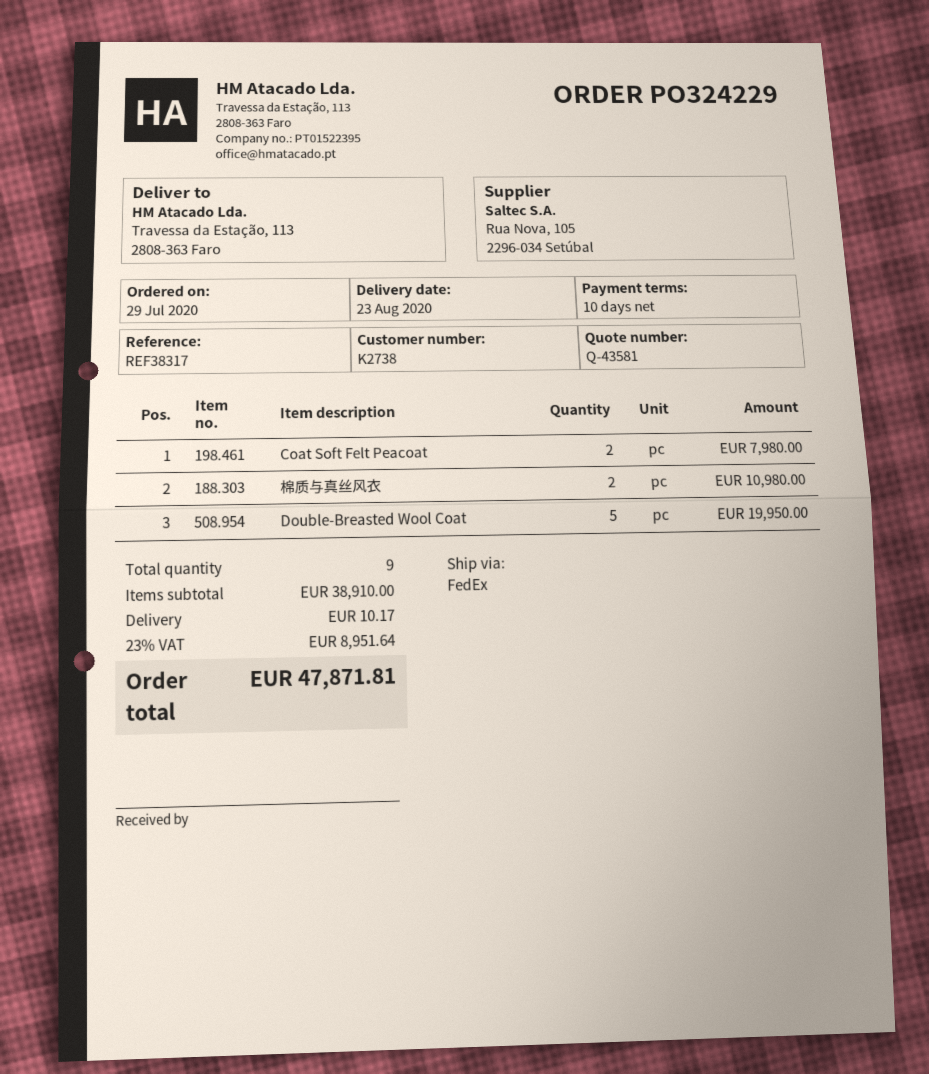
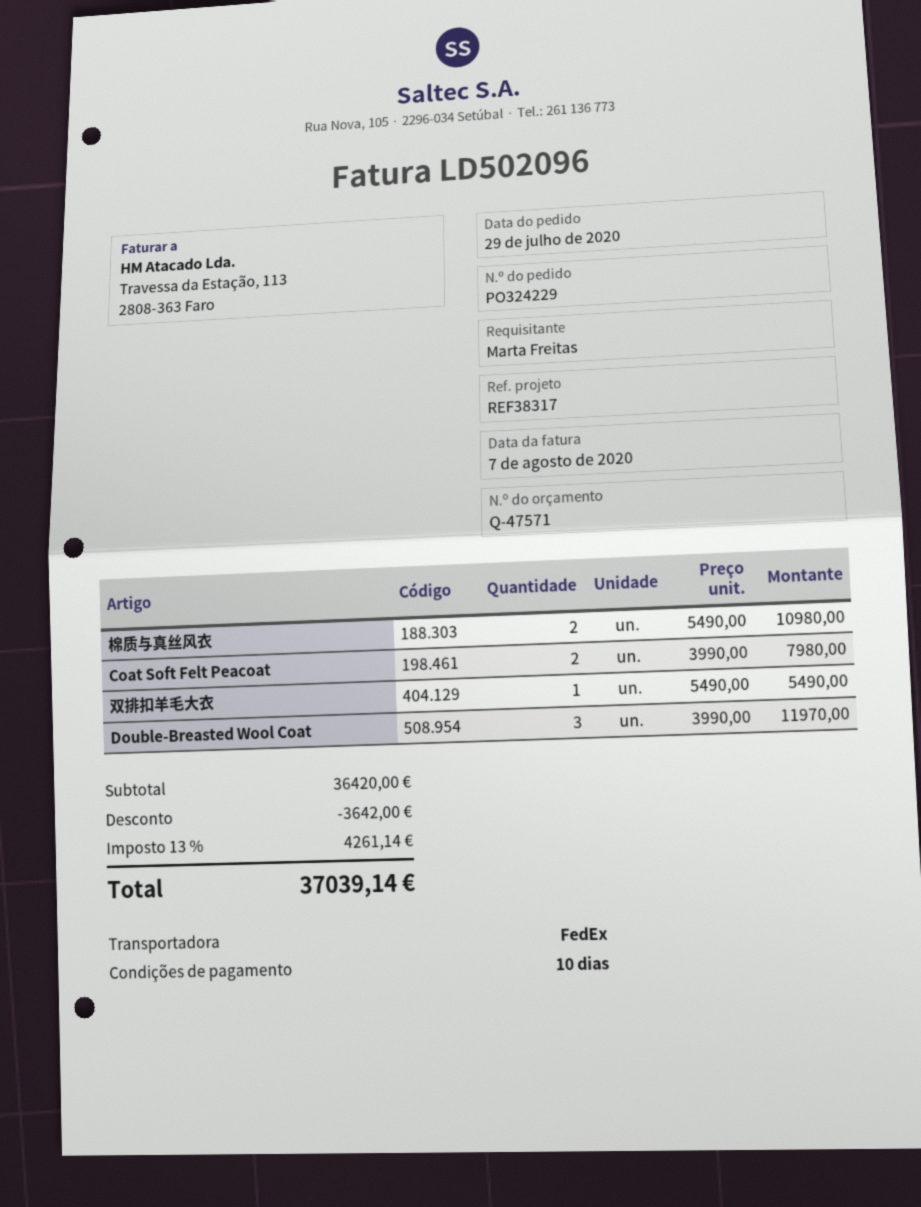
quote number: Q-43581 -> Q-47571
Double-Breasted Wool Coat: 5 for 19950.00 -> 3 for 11970.00
双排扣羊毛大衣: none -> 1 for 5490.00
subtotal: 38910.00 -> 36420.00
discount: none -> 3642.00
shipping: 10.17 -> none
tax: 23% = 8951.64 -> 13% = 4261.14
total: 47871.81 -> 37039.14

